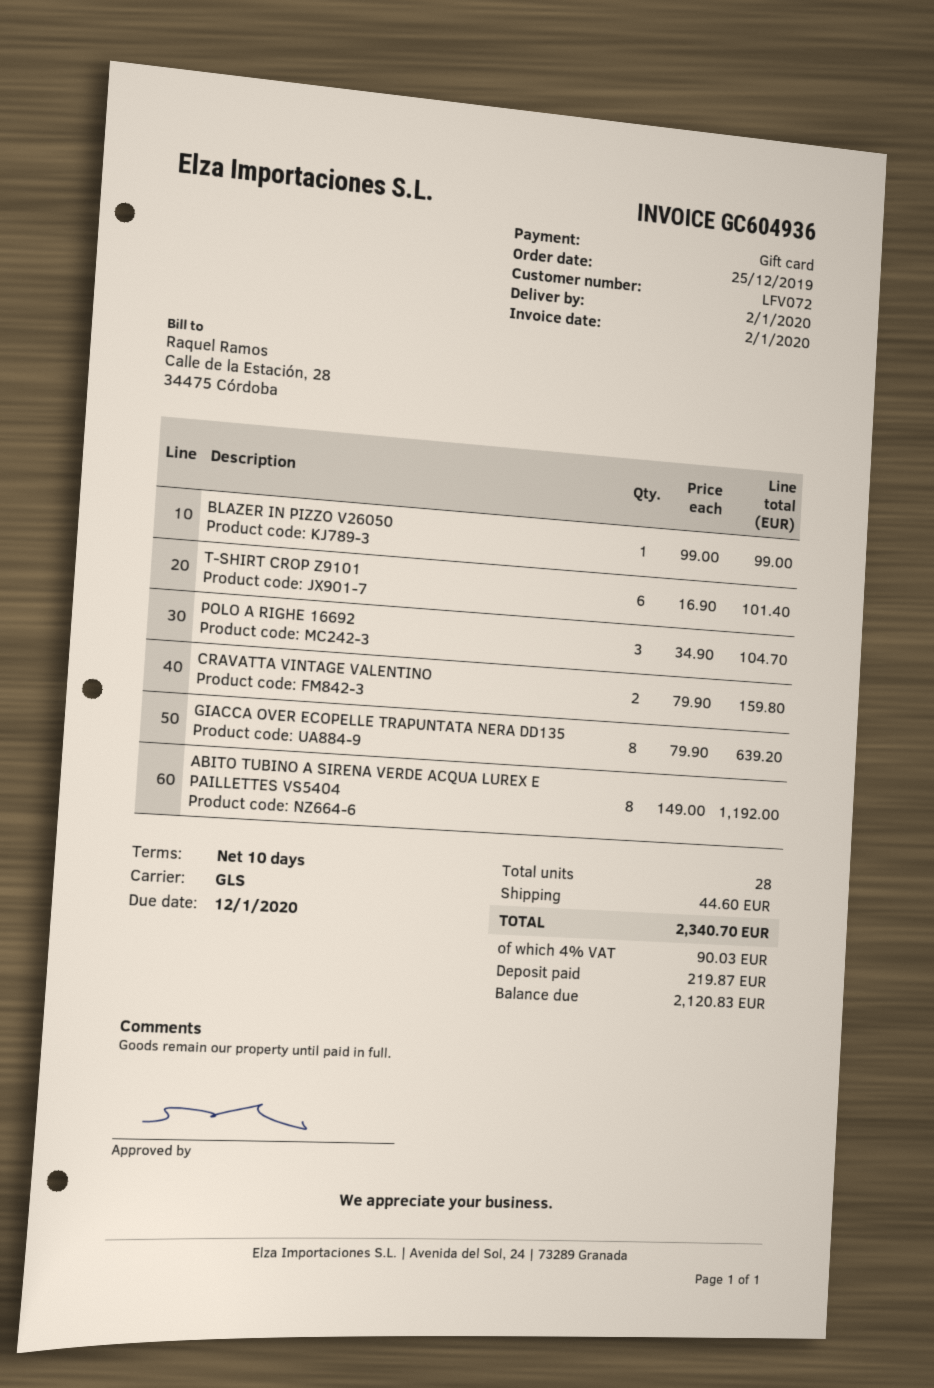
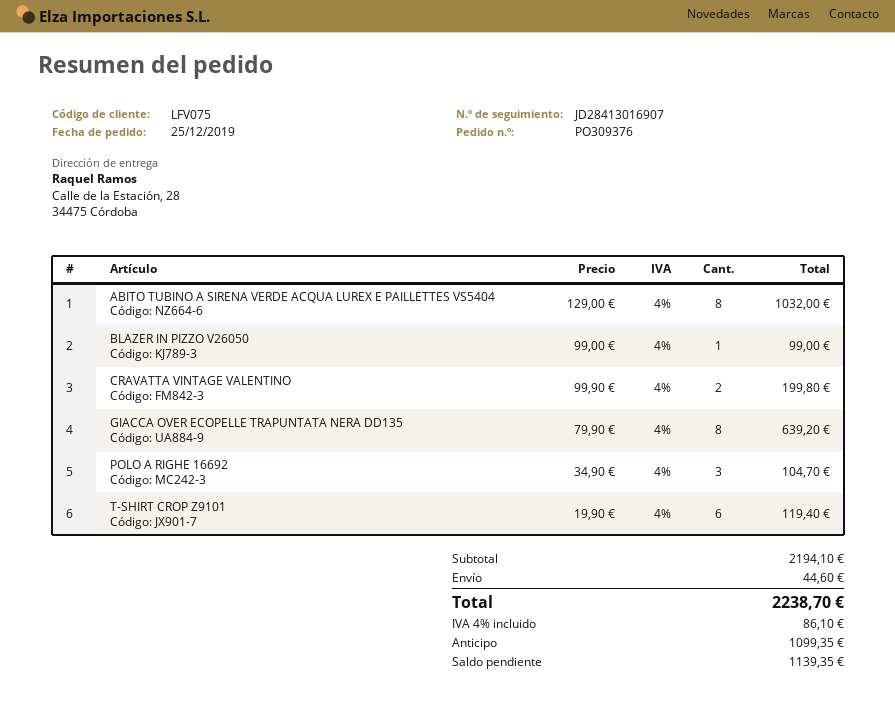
customer number: LFV072 -> LFV075
T-SHIRT CROP Z9101: 6 x 16.90 = 101.40 -> 6 x 19.90 = 119.40
CRAVATTA VINTAGE VALENTINO: 2 x 79.90 = 159.80 -> 2 x 99.90 = 199.80
ABITO TUBINO A SIRENA VERDE ACQUA LUREX E PAILLETTES VS5404: 8 x 149.00 = 1192.00 -> 8 x 129.00 = 1032.00
tax: 4% = 90.03 -> 4% = 86.10
total: 2340.70 -> 2238.70
deposit: 219.87 -> 1099.35
balance: 2120.83 -> 1139.35

